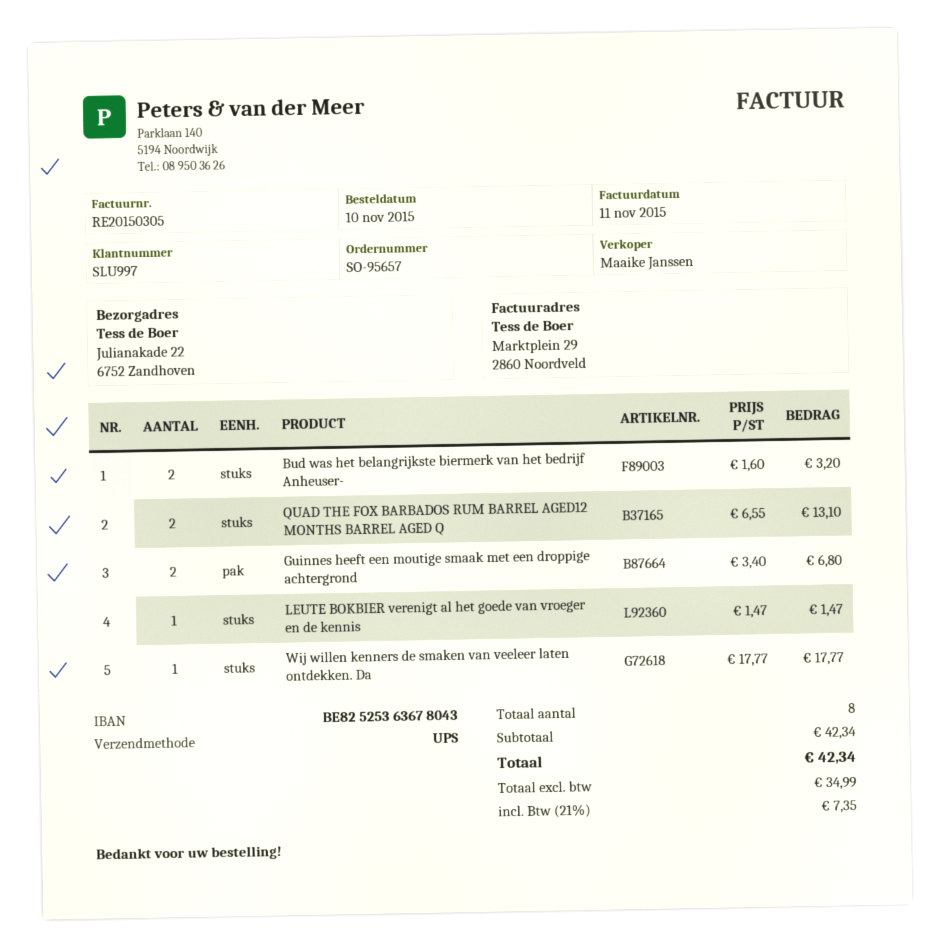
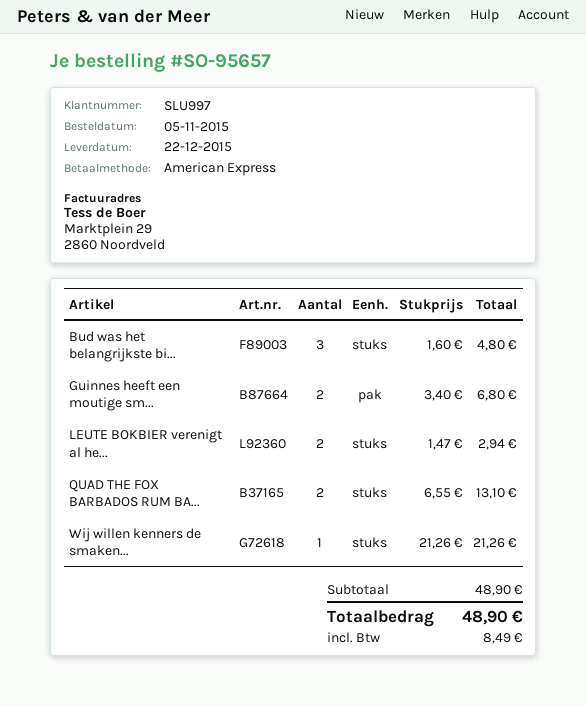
order date: 2015-11-10 -> 2015-11-05
Bud was het belangrijkste biermerk van het bedrijf Anheuser-: 2 x 1.60 = 3.20 -> 3 x 1.60 = 4.80
LEUTE BOKBIER verenigt al het goede van vroeger en de kennis: 1 x 1.47 = 1.47 -> 2 x 1.47 = 2.94
Wij willen kenners de smaken van veeleer laten ontdekken. Da: 1 x 17.77 = 17.77 -> 1 x 21.26 = 21.26
subtotal: 42.34 -> 48.90
tax: 7.35 -> 8.49
total: 42.34 -> 48.90

